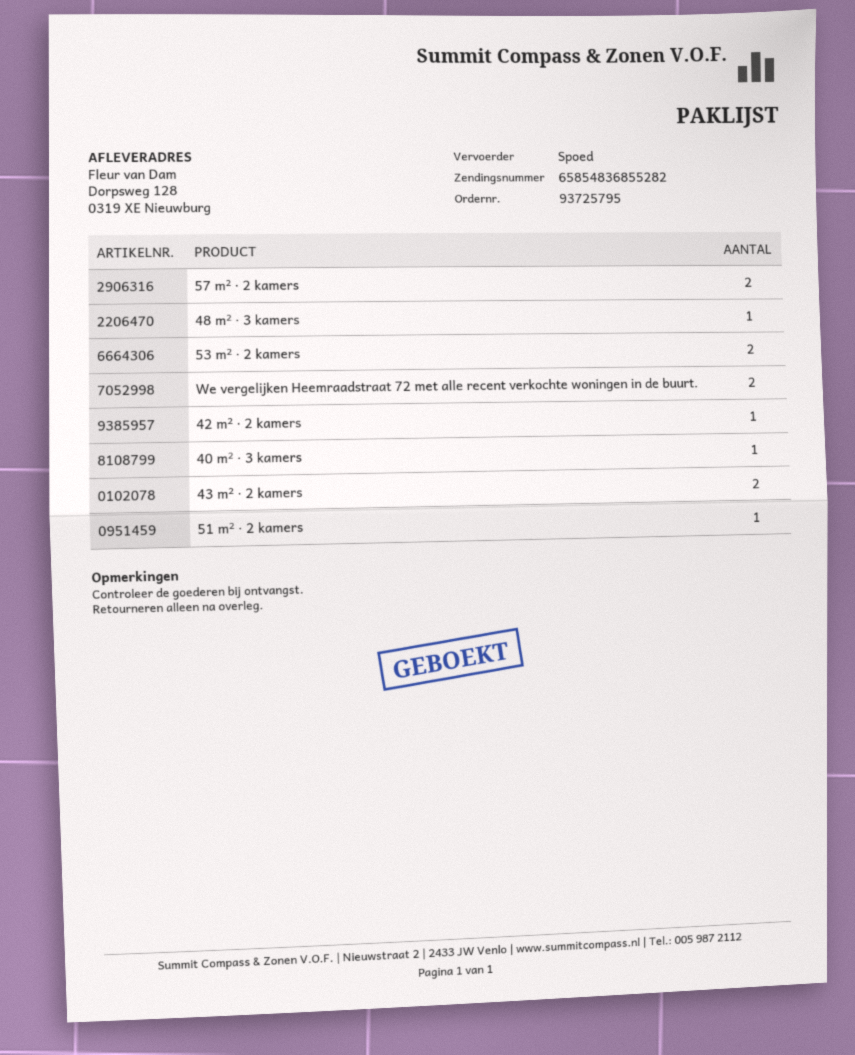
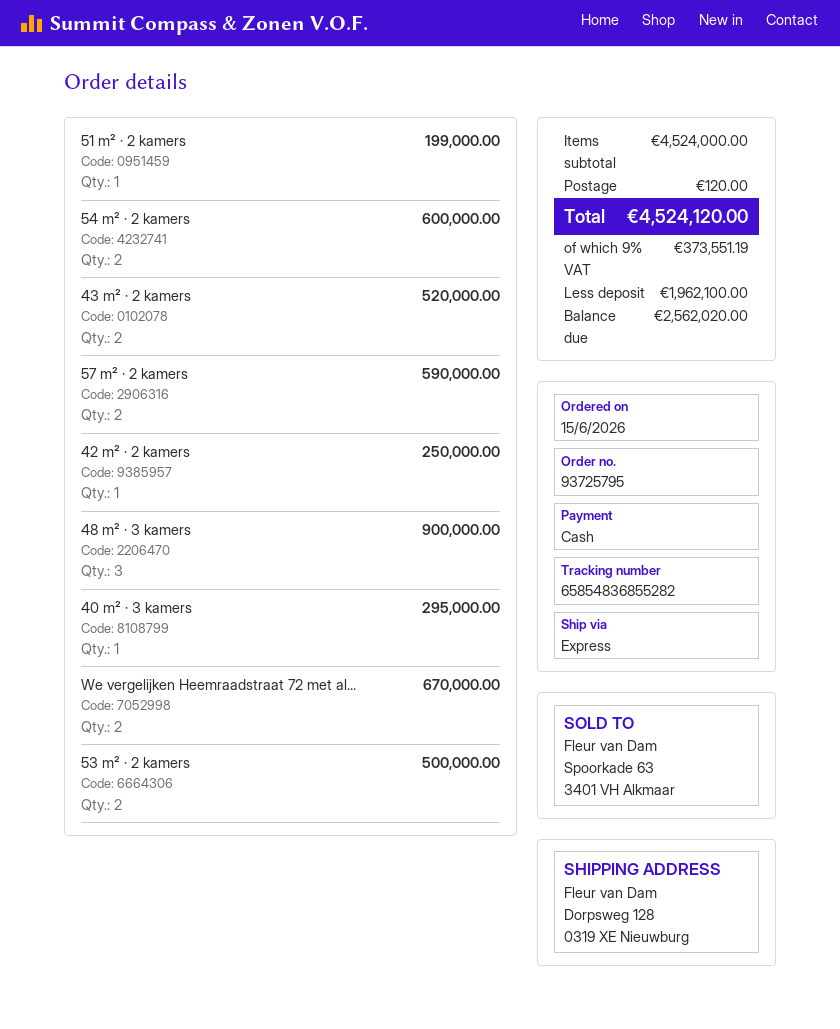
48 m² · 3 kamers: 1 -> 3
54 m² · 2 kamers: none -> 2

